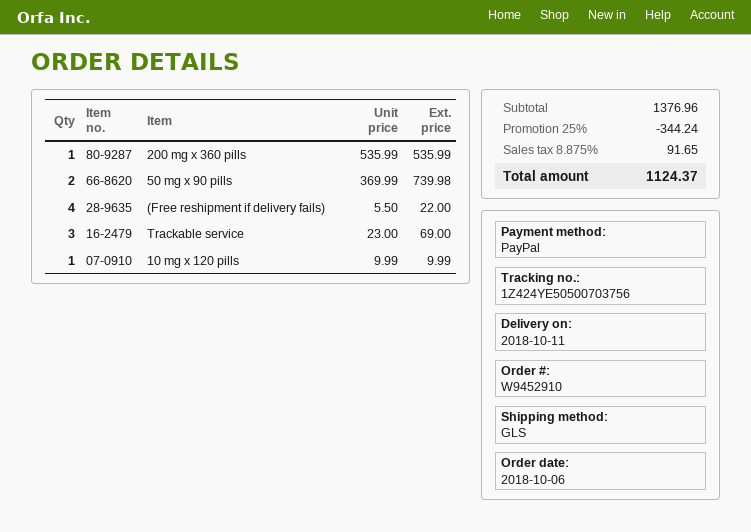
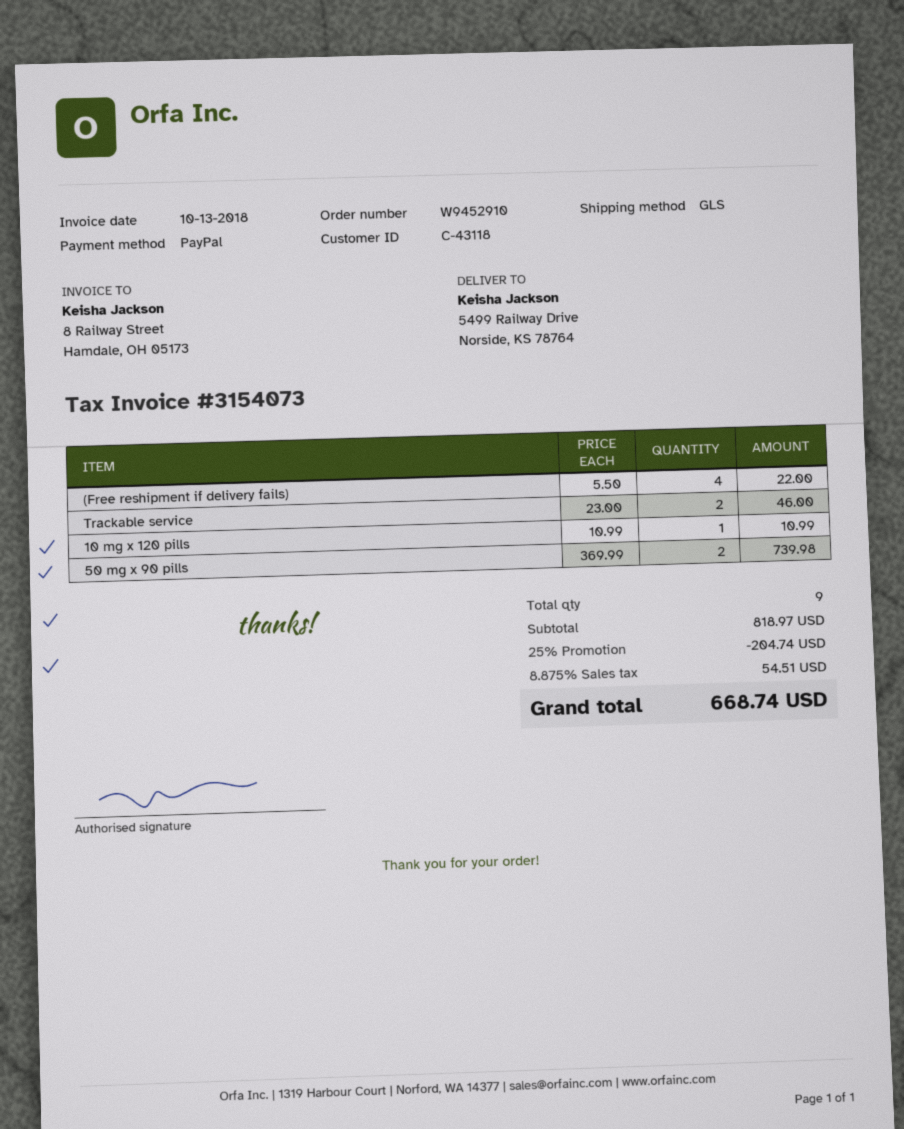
200 mg x 360 pills: 1 x 535.99 = 535.99 -> none
Trackable service: 3 x 23.00 = 69.00 -> 2 x 23.00 = 46.00
10 mg x 120 pills: 1 x 9.99 = 9.99 -> 1 x 10.99 = 10.99
subtotal: 1376.96 -> 818.97
discount: 25% = 344.24 -> 25% = 204.74
tax: 8.875% = 91.65 -> 8.875% = 54.51
total: 1124.37 -> 668.74

